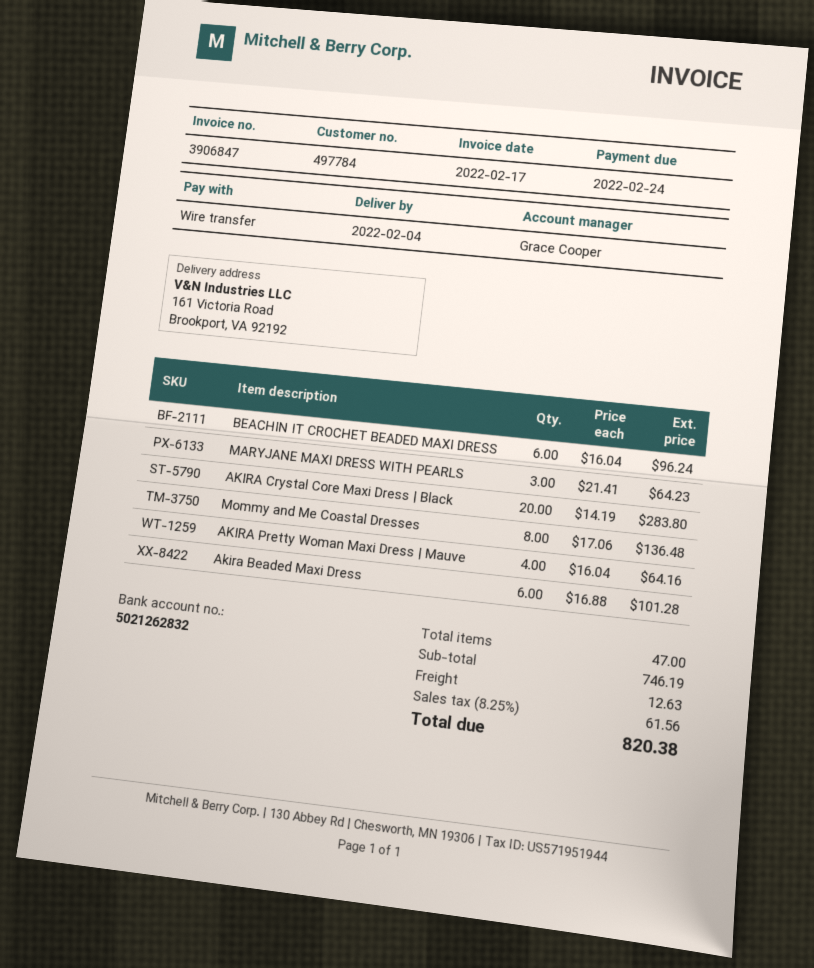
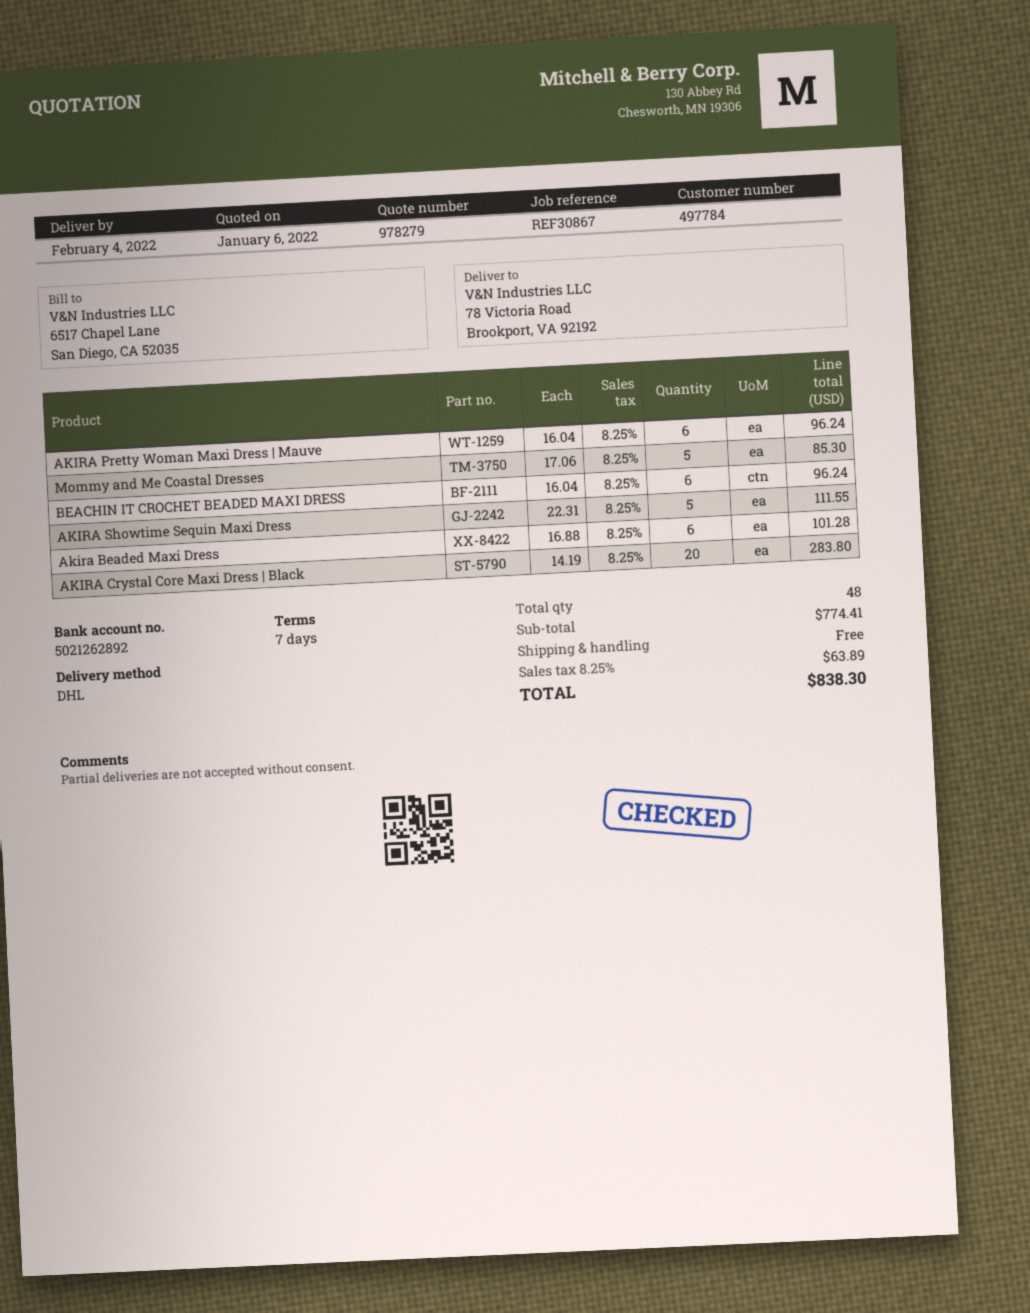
bank account: 5021262832 -> 5021262892
ship to: 161 Victoria Road, Brookport, VA 92192 -> 78 Victoria Road, Brookport, VA 92192
MARYJANE MAXI DRESS WITH PEARLS: 3 x 21.41 = 64.23 -> none
Mommy and Me Coastal Dresses: 8 x 17.06 = 136.48 -> 5 x 17.06 = 85.30
AKIRA Pretty Woman Maxi Dress | Mauve: 4 x 16.04 = 64.16 -> 6 x 16.04 = 96.24
AKIRA Showtime Sequin Maxi Dress: none -> 5 x 22.31 = 111.55
total quantity: 47 -> 48
subtotal: 746.19 -> 774.41
shipping: 12.63 -> 0.00
tax: 8.25% = 61.56 -> 8.25% = 63.89
total: 820.38 -> 838.30

